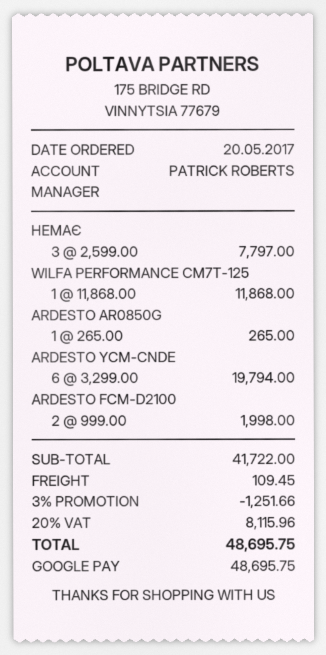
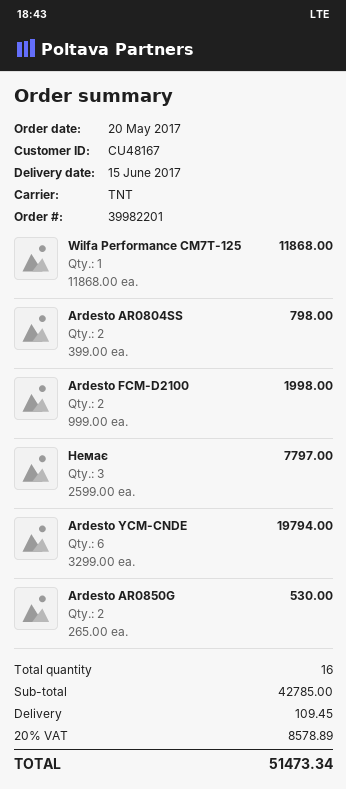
ARDESTO AR0850G: 1 x 265.00 = 265.00 -> 2 x 265.00 = 530.00
Ardesto AR0804SS: none -> 2 x 399.00 = 798.00
subtotal: 41722.00 -> 42785.00
discount: 3% = 1251.66 -> none
tax: 20% = 8115.96 -> 20% = 8578.89
total: 48695.75 -> 51473.34

